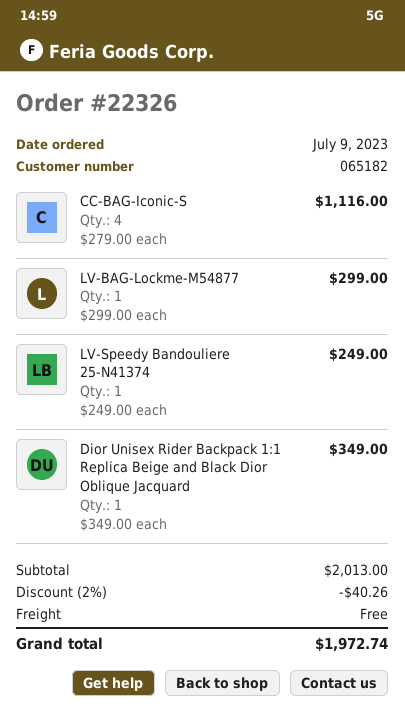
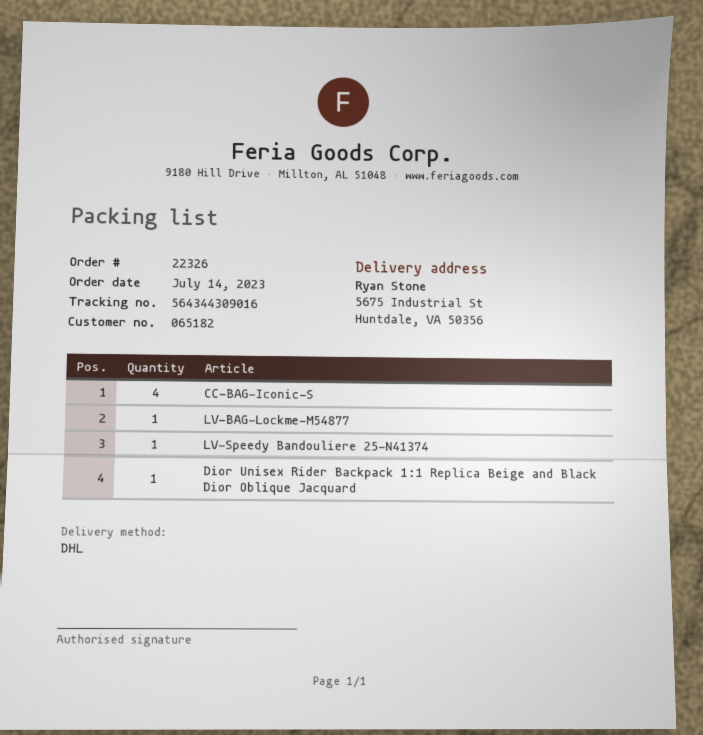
order date: 2023-07-09 -> 2023-07-14

